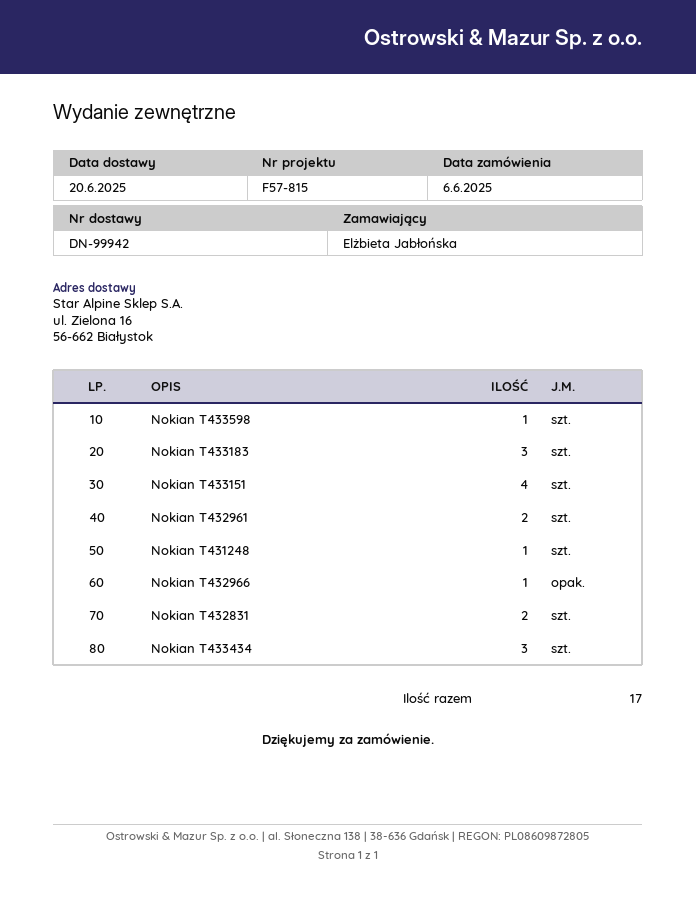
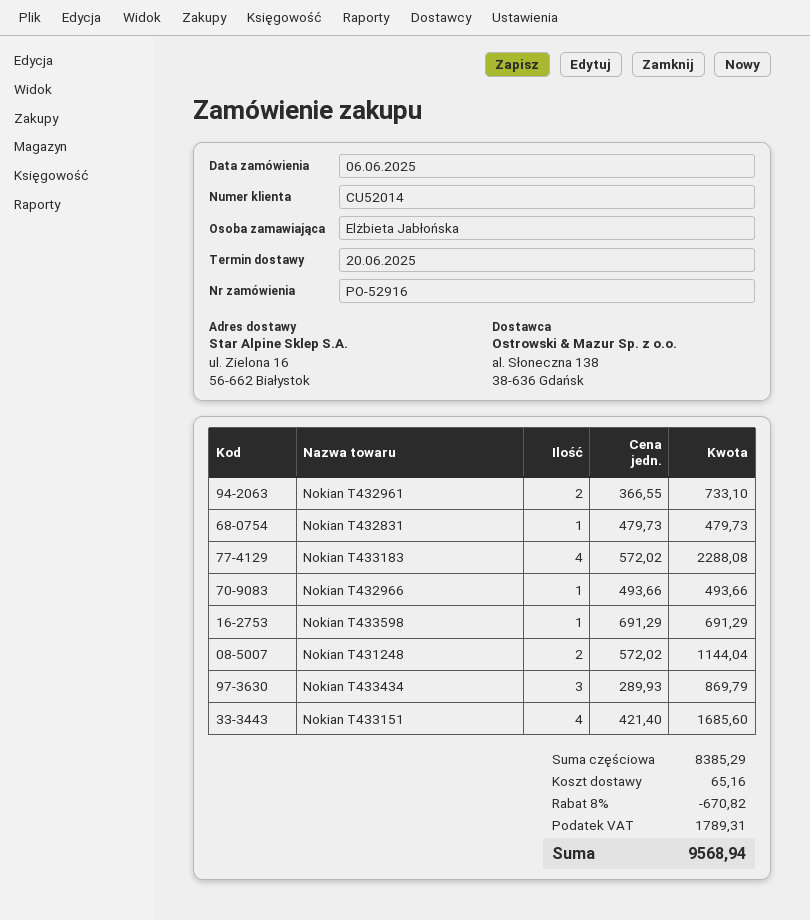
Nokian T433183: 3 -> 4
Nokian T431248: 1 -> 2
Nokian T432831: 2 -> 1

